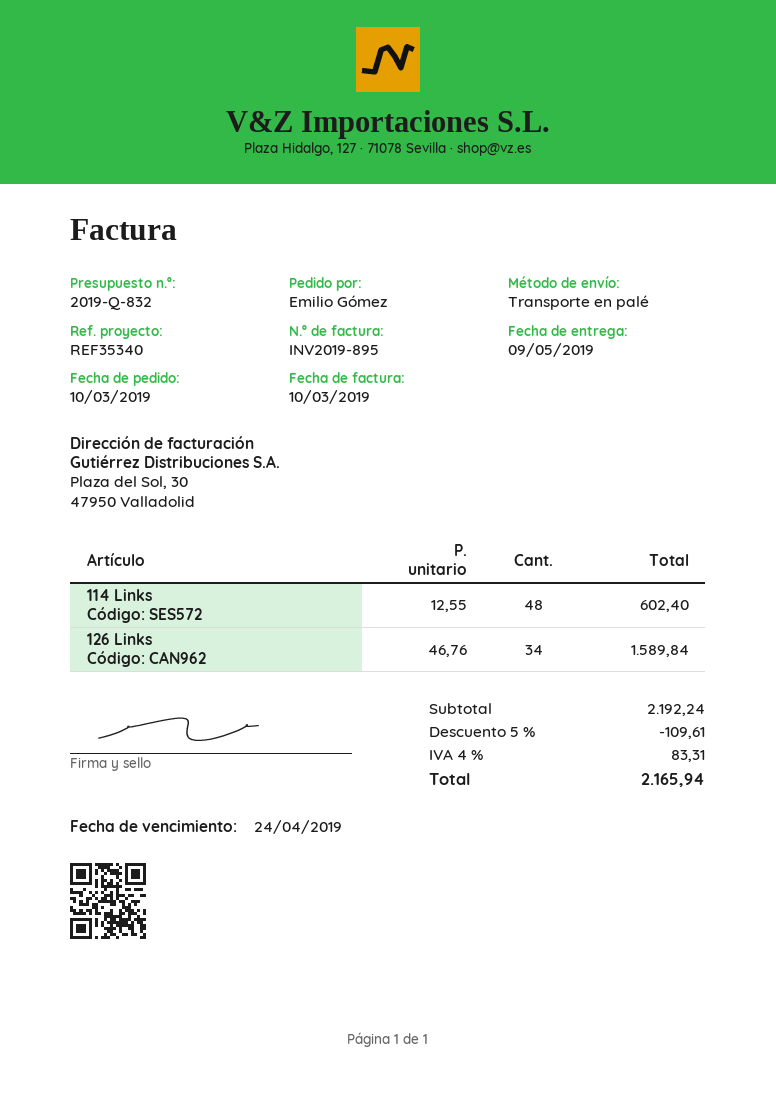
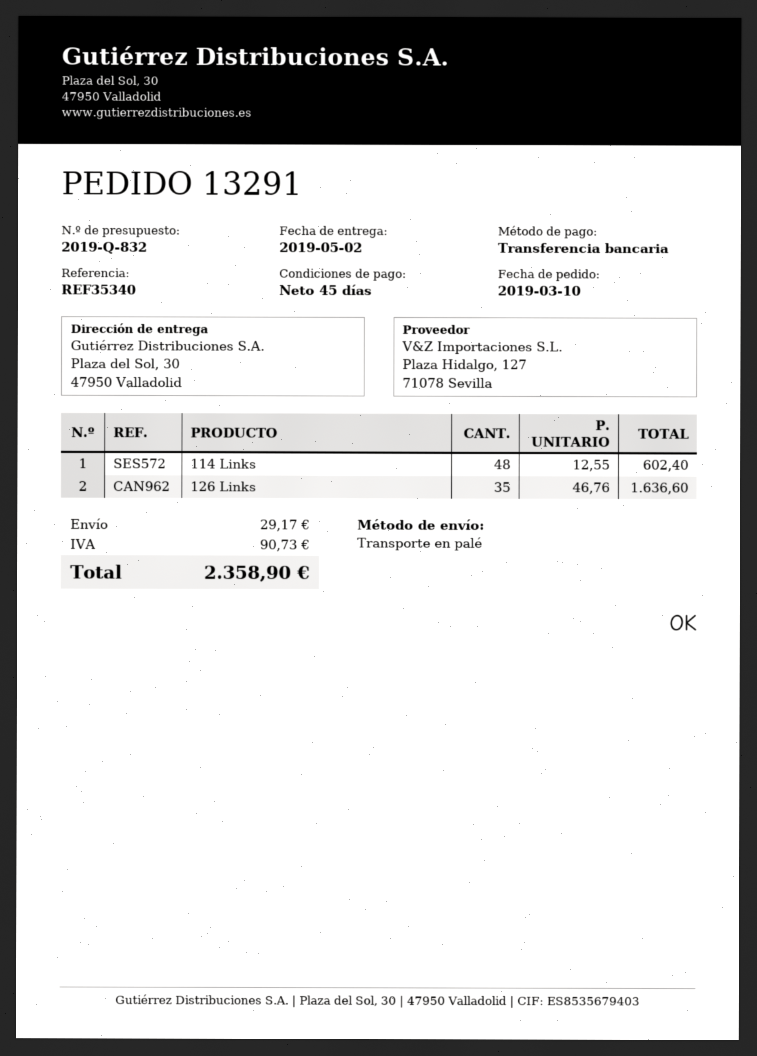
delivery date: 2019-05-09 -> 2019-05-02
126 Links: 34 x 46.76 = 1589.84 -> 35 x 46.76 = 1636.60
discount: 5% = 109.61 -> none
shipping: none -> 29.17
tax: 83.31 -> 90.73
total: 2165.94 -> 2358.90

